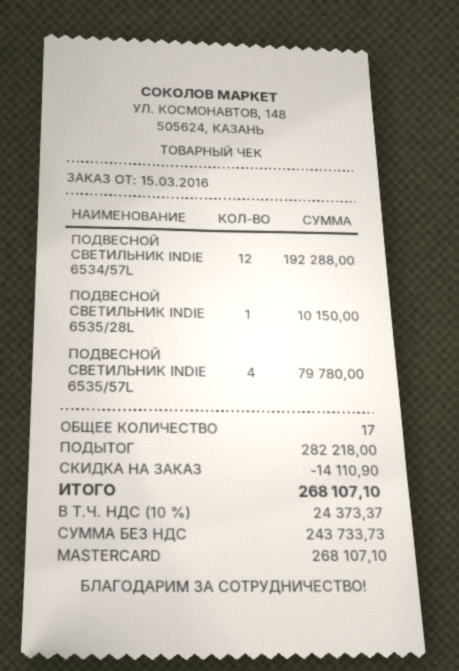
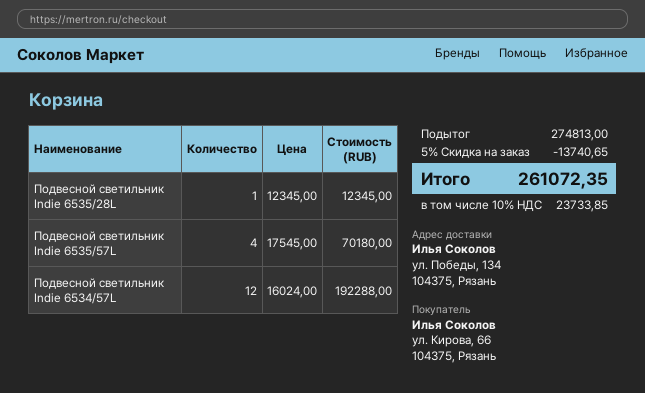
ПОДВЕСНОЙ СВЕТИЛЬНИК INDIE 6535/28L: 1 for 10150.00 -> 1 for 12345.00
ПОДВЕСНОЙ СВЕТИЛЬНИК INDIE 6535/57L: 4 for 79780.00 -> 4 for 70180.00
subtotal: 282218.00 -> 274813.00
discount: 14110.90 -> 13740.65
tax: 10% = 24373.37 -> 10% = 23733.85
total: 268107.10 -> 261072.35

